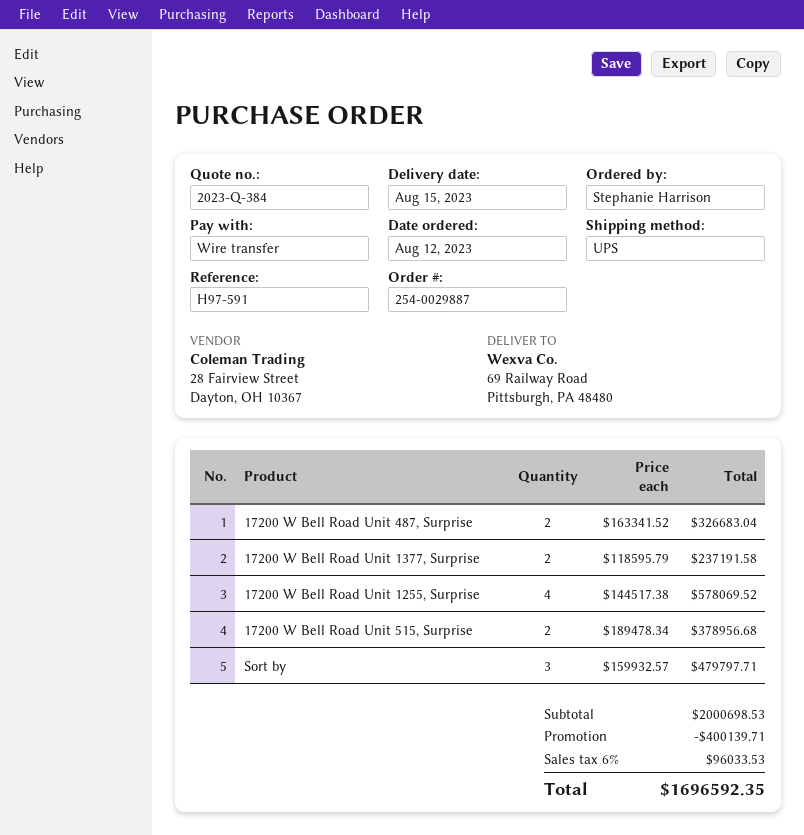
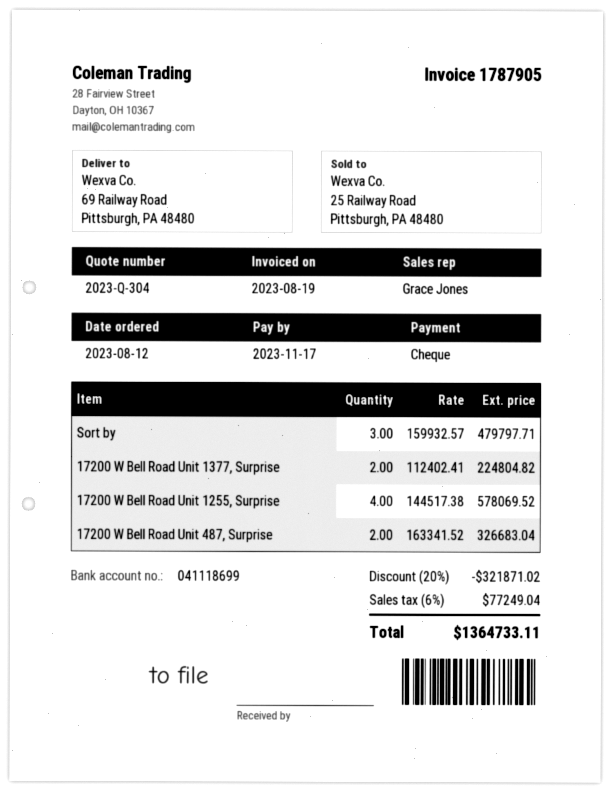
quote number: 2023-Q-384 -> 2023-Q-304
payment method: bank transfer -> cheque
17200 W Bell Road Unit 1377, Surprise: 2 x 118595.79 = 237191.58 -> 2 x 112402.41 = 224804.82
17200 W Bell Road Unit 515, Surprise: 2 x 189478.34 = 378956.68 -> none
discount: 400139.71 -> 321871.02
tax: 6% = 96033.53 -> 6% = 77249.04
total: 1696592.35 -> 1364733.11

